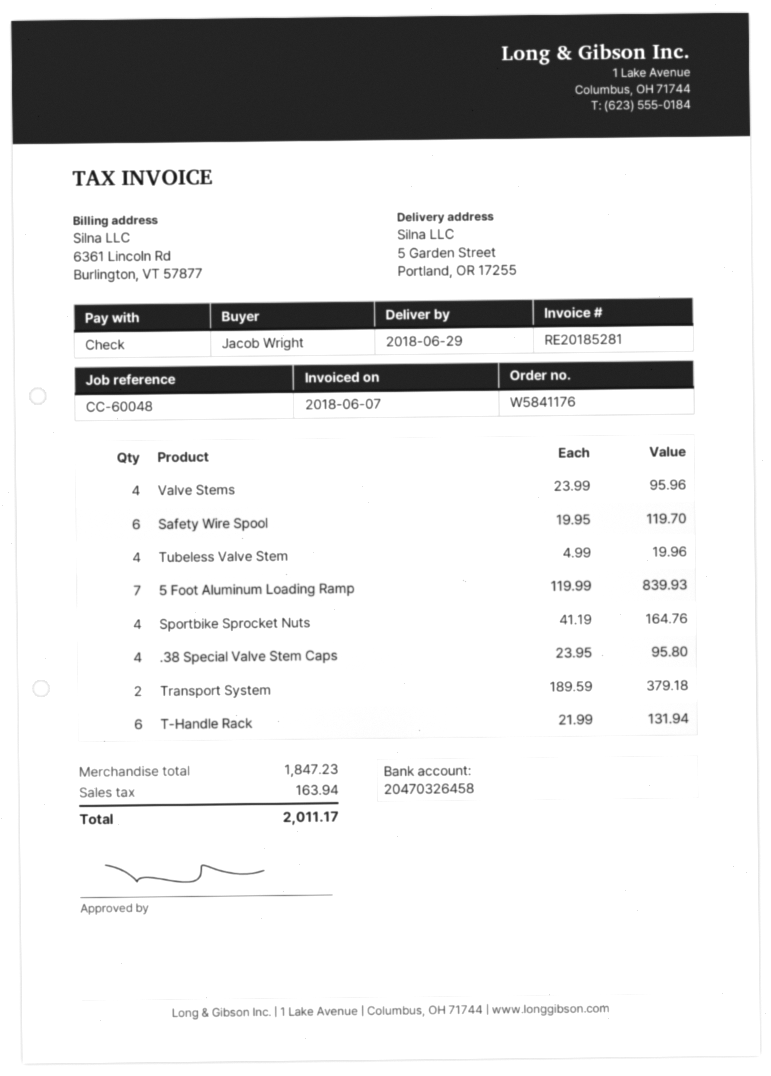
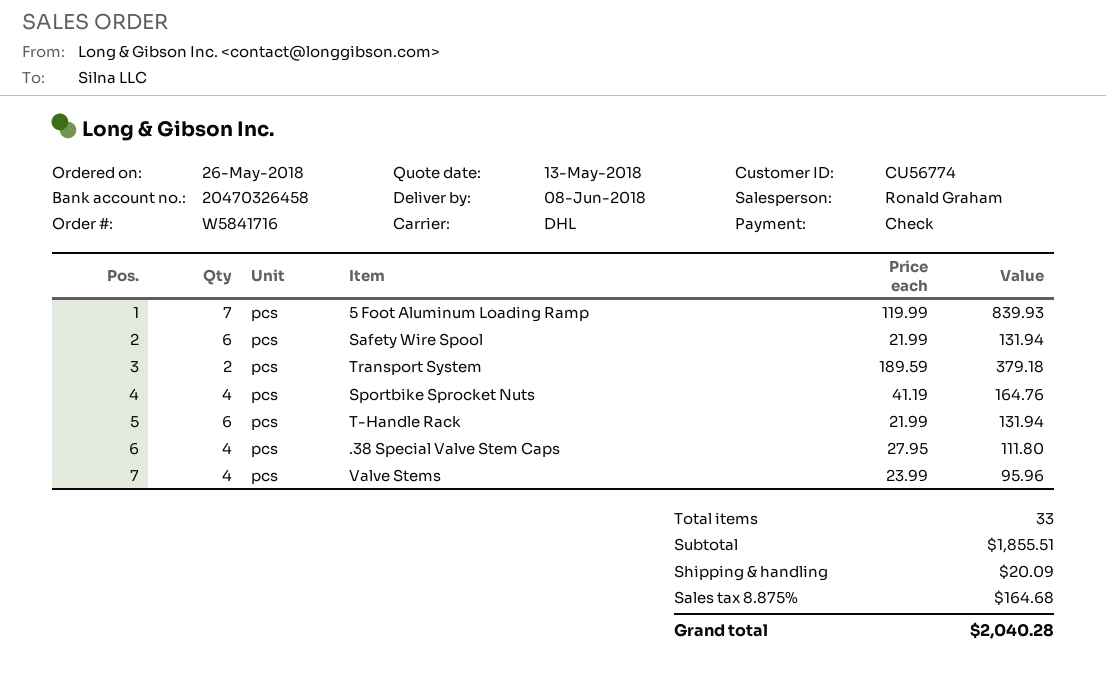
order number: W5841176 -> W5841716
delivery date: 2018-06-29 -> 2018-06-08
Safety Wire Spool: 6 x 19.95 = 119.70 -> 6 x 21.99 = 131.94
Tubeless Valve Stem: 4 x 4.99 = 19.96 -> none
.38 Special Valve Stem Caps: 4 x 23.95 = 95.80 -> 4 x 27.95 = 111.80
subtotal: 1847.23 -> 1855.51
shipping: none -> 20.09
tax: 163.94 -> 164.68
total: 2011.17 -> 2040.28

